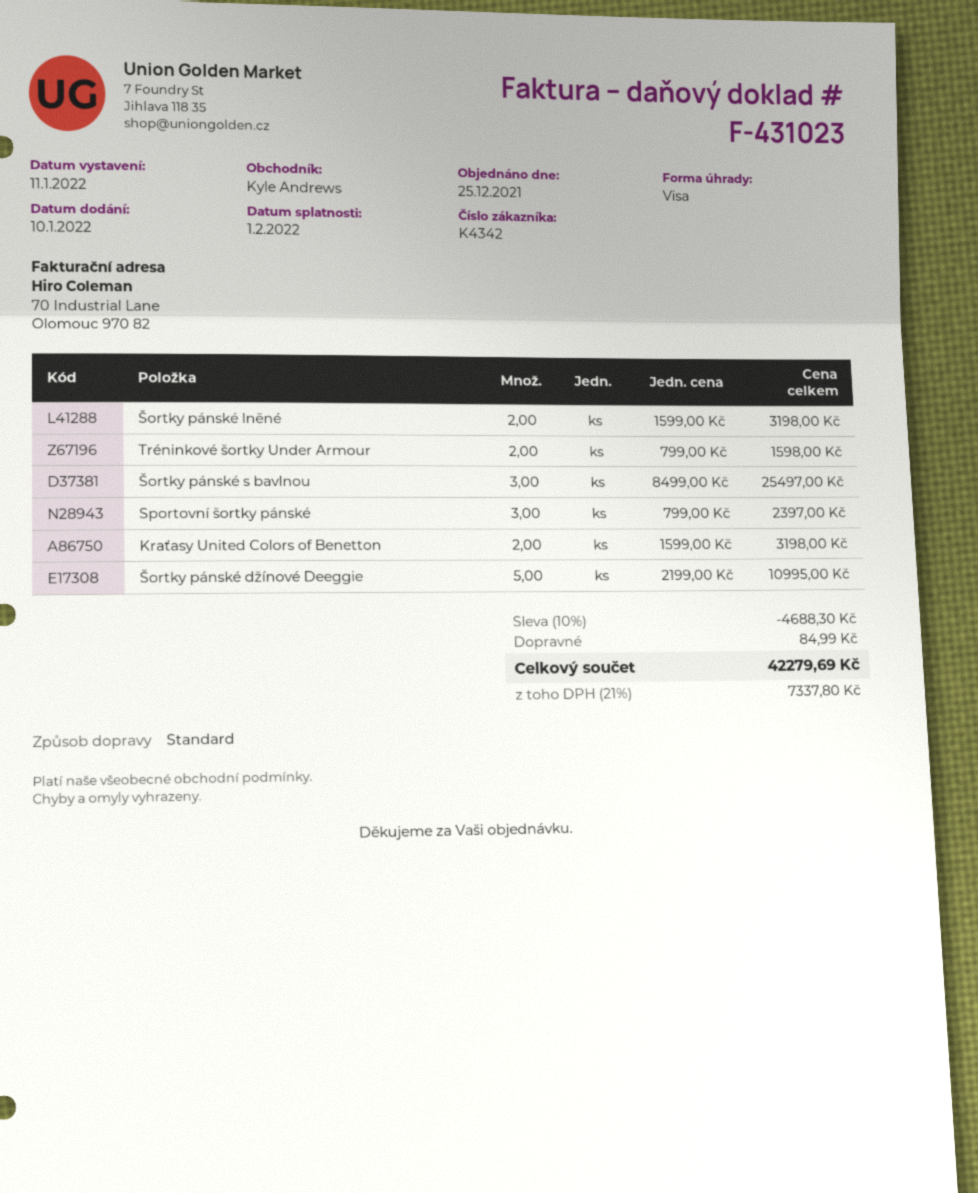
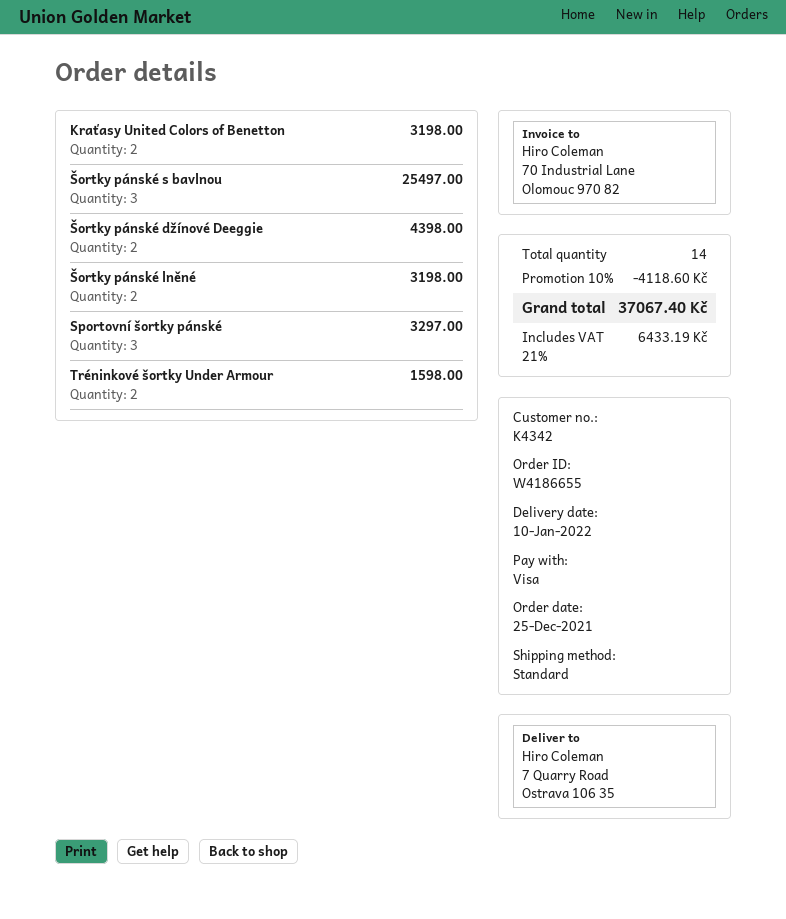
Sportovní šortky pánské: 3 for 2397.00 -> 3 for 3297.00
Šortky pánské džínové Deeggie: 5 for 10995.00 -> 2 for 4398.00
discount: 10% = 4688.30 -> 10% = 4118.60
shipping: 84.99 -> none
tax: 21% = 7337.80 -> 21% = 6433.19
total: 42279.69 -> 37067.40

